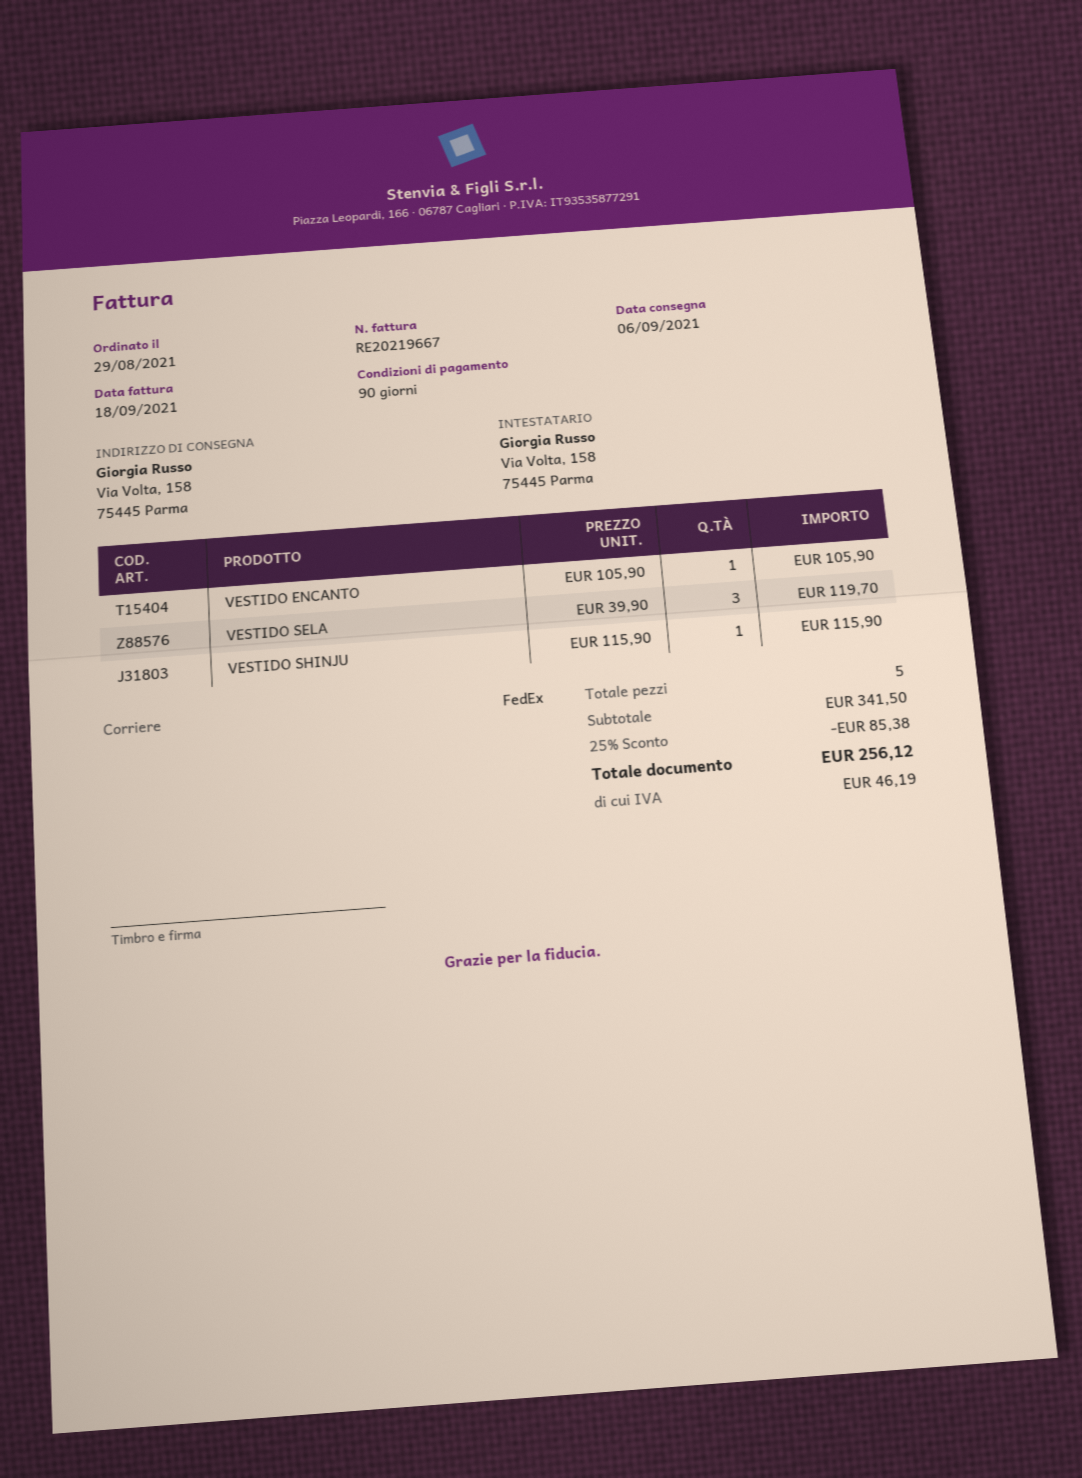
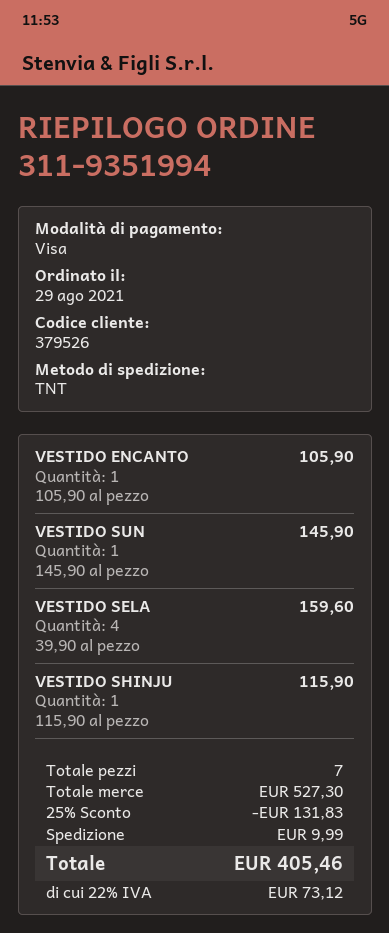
shipping method: FedEx -> TNT
VESTIDO SELA: 3 x 39.90 = 119.70 -> 4 x 39.90 = 159.60
VESTIDO SUN: none -> 1 x 145.90 = 145.90
total quantity: 5 -> 7
subtotal: 341.50 -> 527.30
discount: 25% = 85.38 -> 25% = 131.83
shipping: none -> 9.99
tax: 46.19 -> 73.12
total: 256.12 -> 405.46

